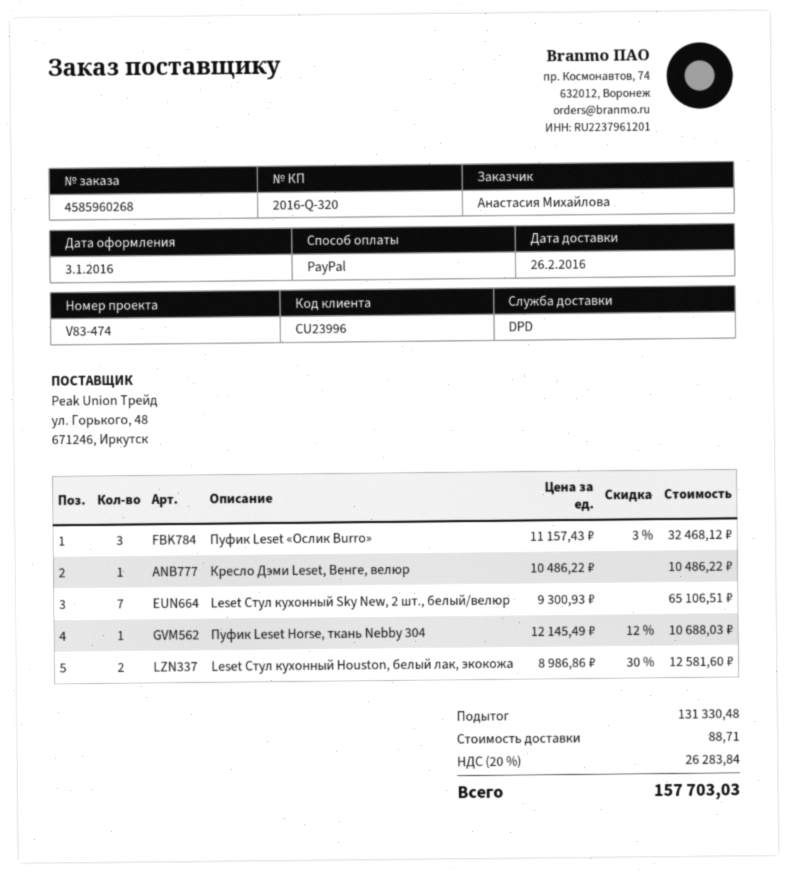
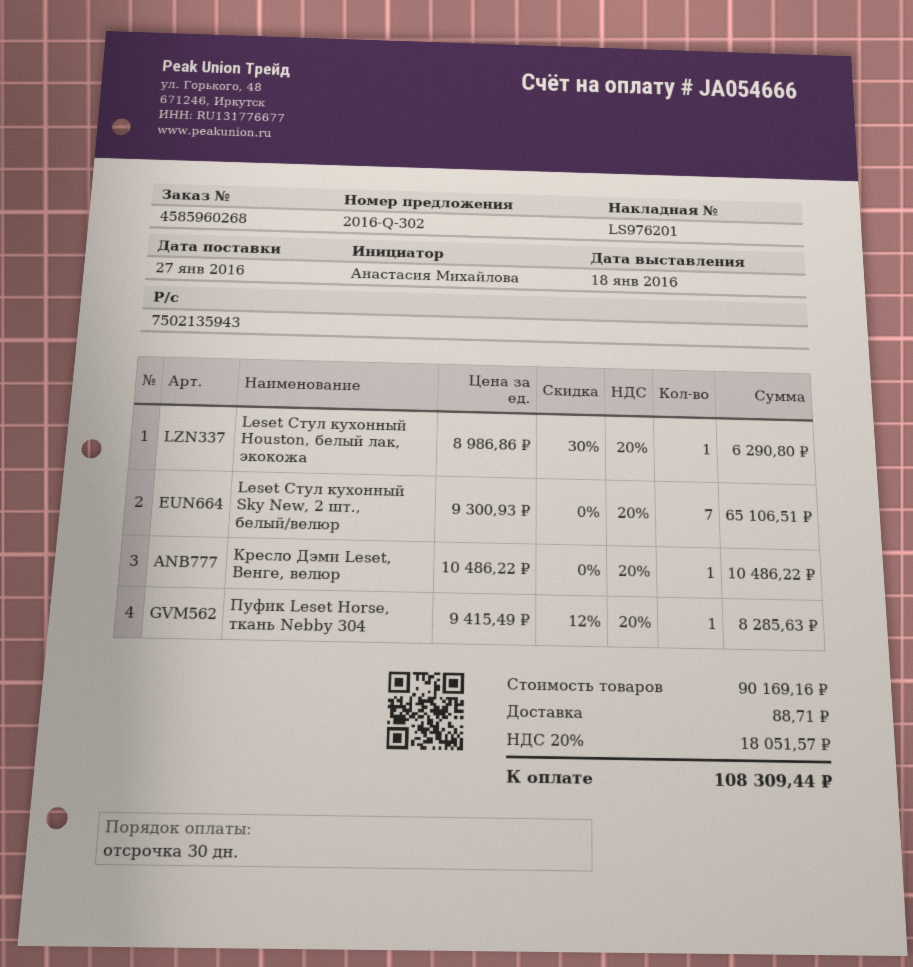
quote number: 2016-Q-320 -> 2016-Q-302
delivery date: 2016-02-26 -> 2016-01-27
Пуфик Leset «Ослик Burro»: 3 x 11157.43 - 3% = 32468.12 -> none
Пуфик Leset Horse, ткань Nebby 304: 1 x 12145.49 - 12% = 10688.03 -> 1 x 9415.49 - 12% = 8285.63
Leset Стул кухонный Houston, белый лак, экокожа: 2 x 8986.86 - 30% = 12581.60 -> 1 x 8986.86 - 30% = 6290.80
subtotal: 131330.48 -> 90169.16
tax: 20% = 26283.84 -> 20% = 18051.57
total: 157703.03 -> 108309.44

